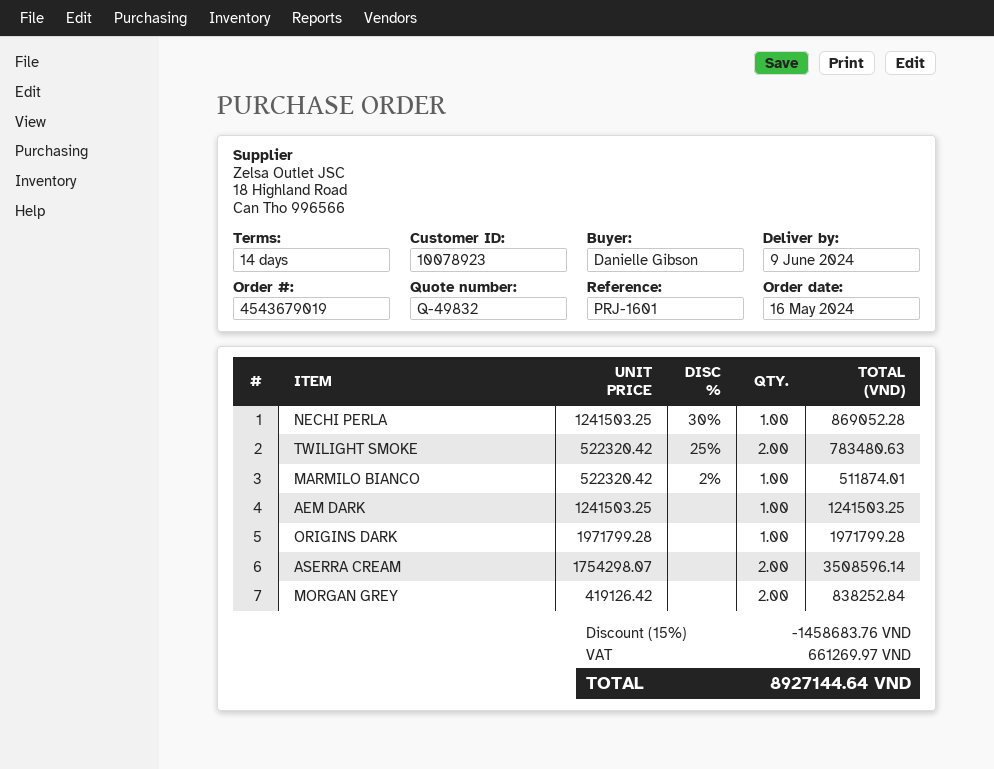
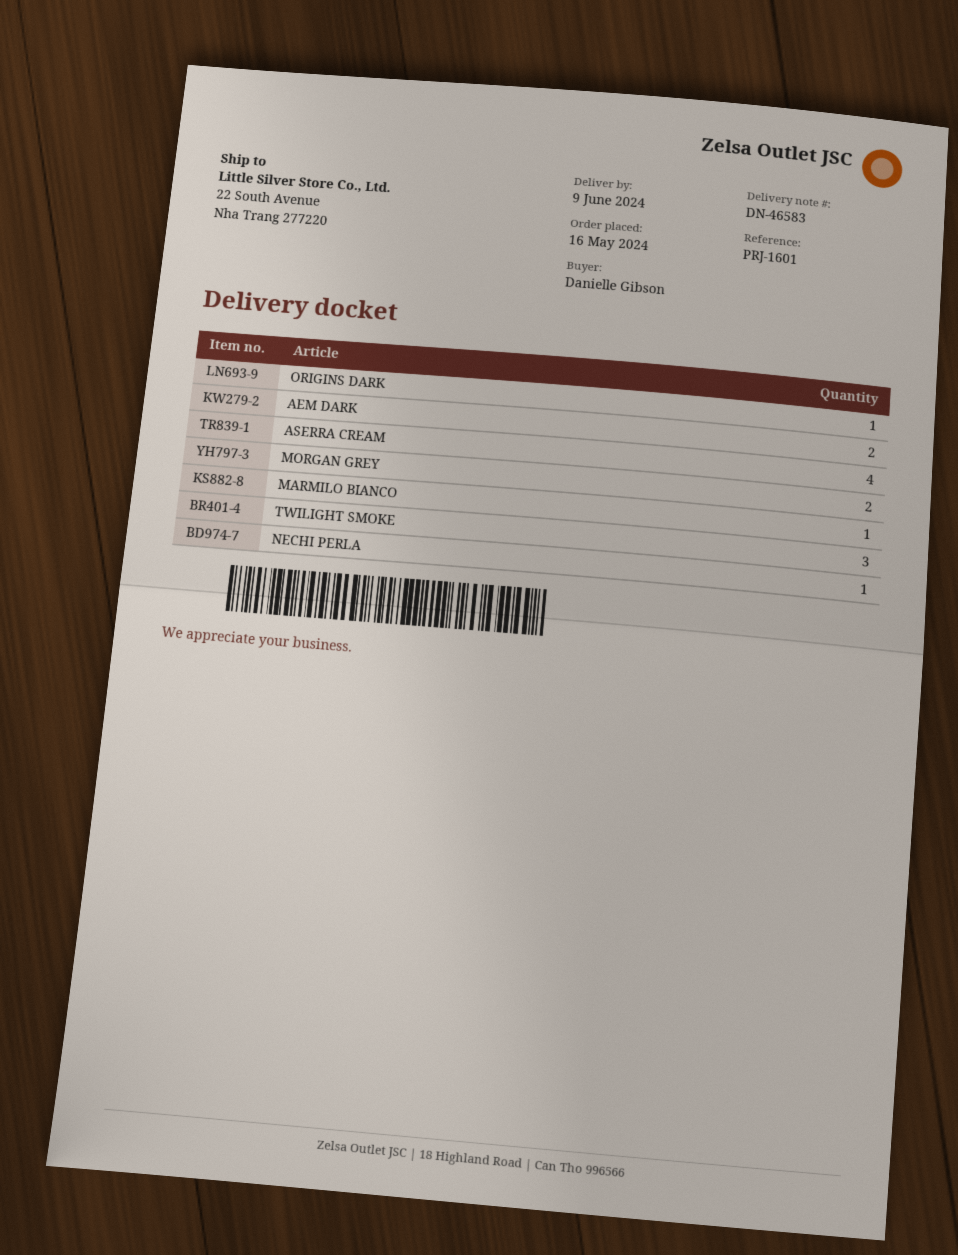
TWILIGHT SMOKE: 2 -> 3
AEM DARK: 1 -> 2
ASERRA CREAM: 2 -> 4

